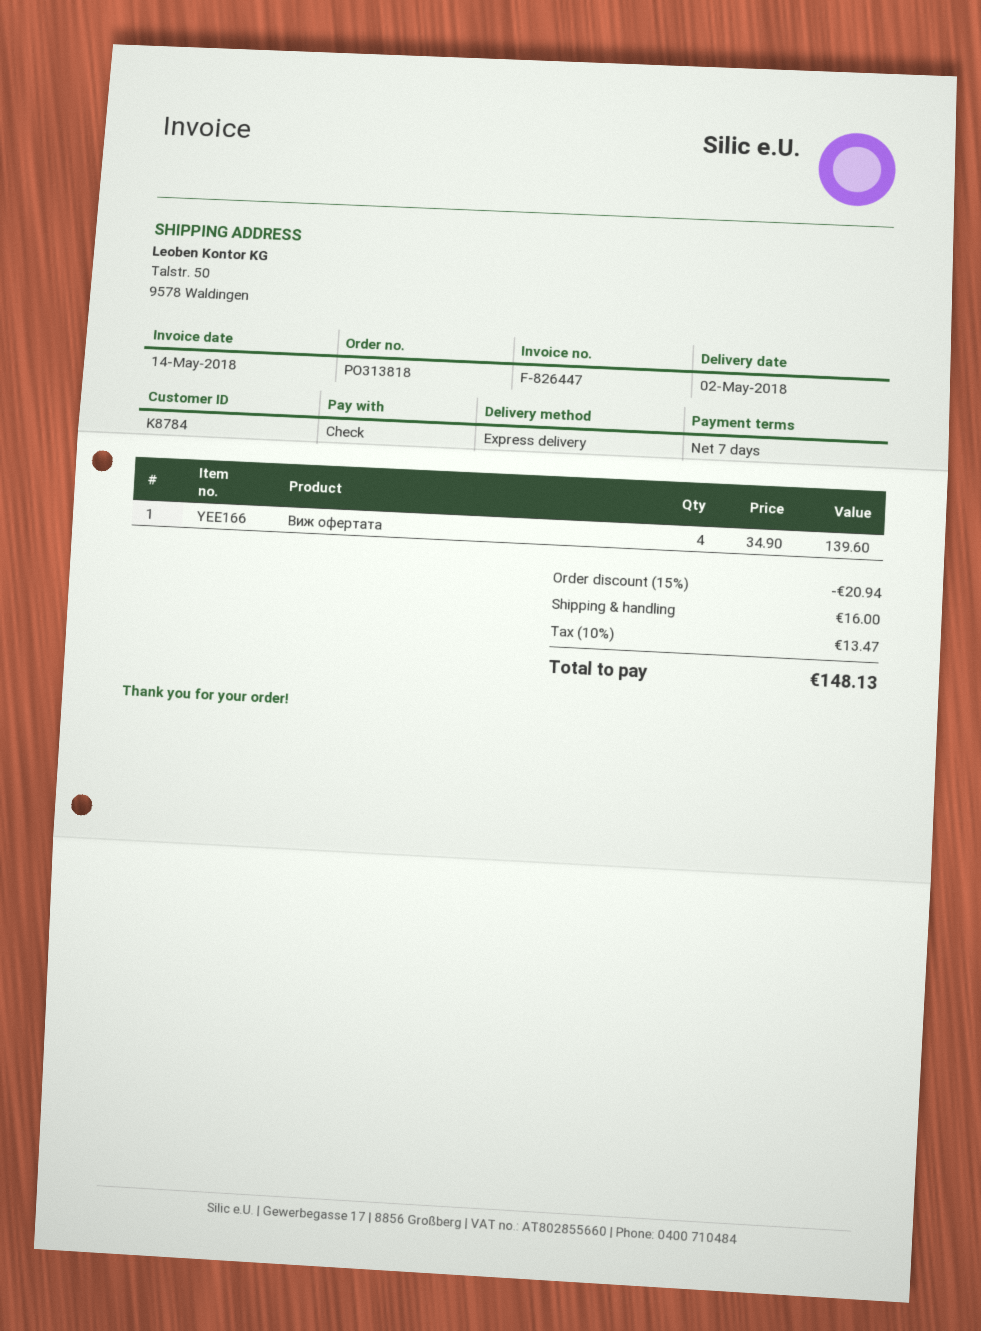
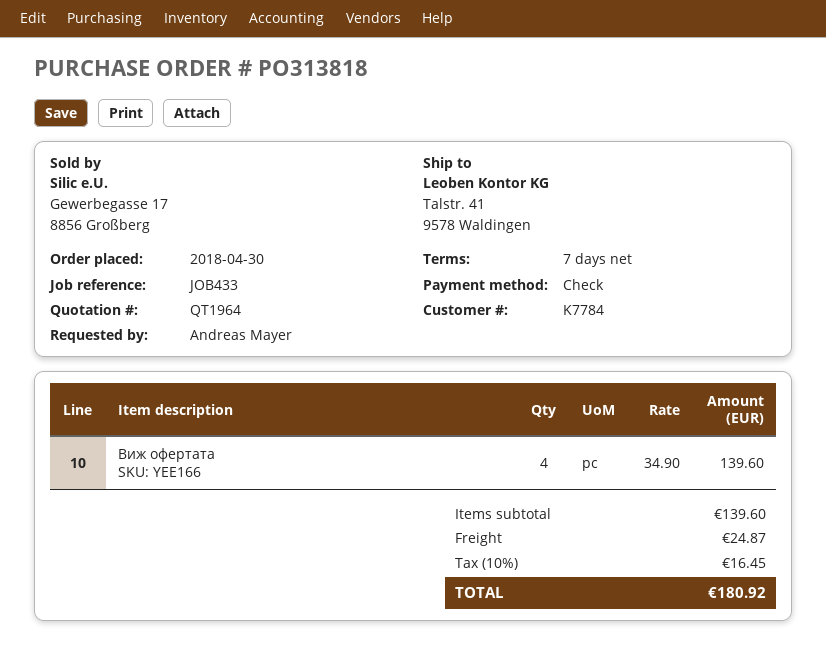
customer number: K8784 -> K7784
ship to: Talstr. 50, 9578 Waldingen -> Talstr. 41, 9578 Waldingen
discount: 15% = 20.94 -> none
shipping: 16.00 -> 24.87
tax: 10% = 13.47 -> 10% = 16.45
total: 148.13 -> 180.92

